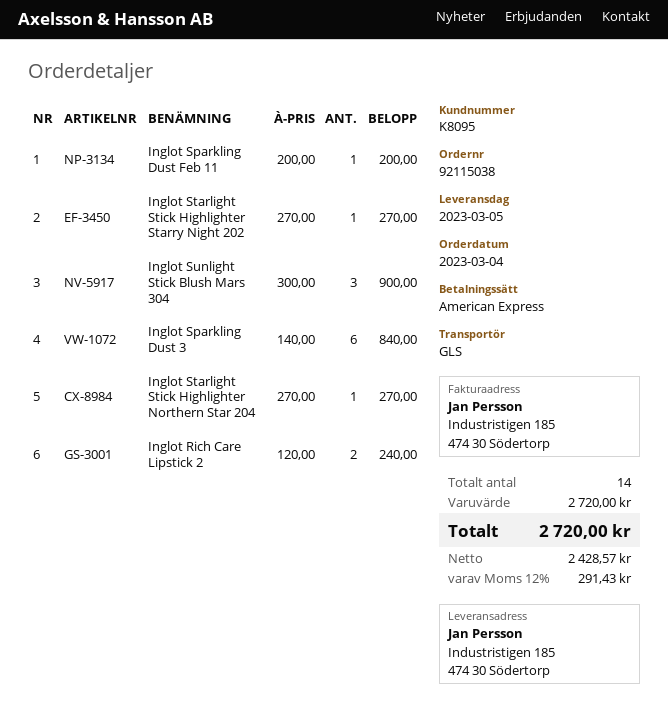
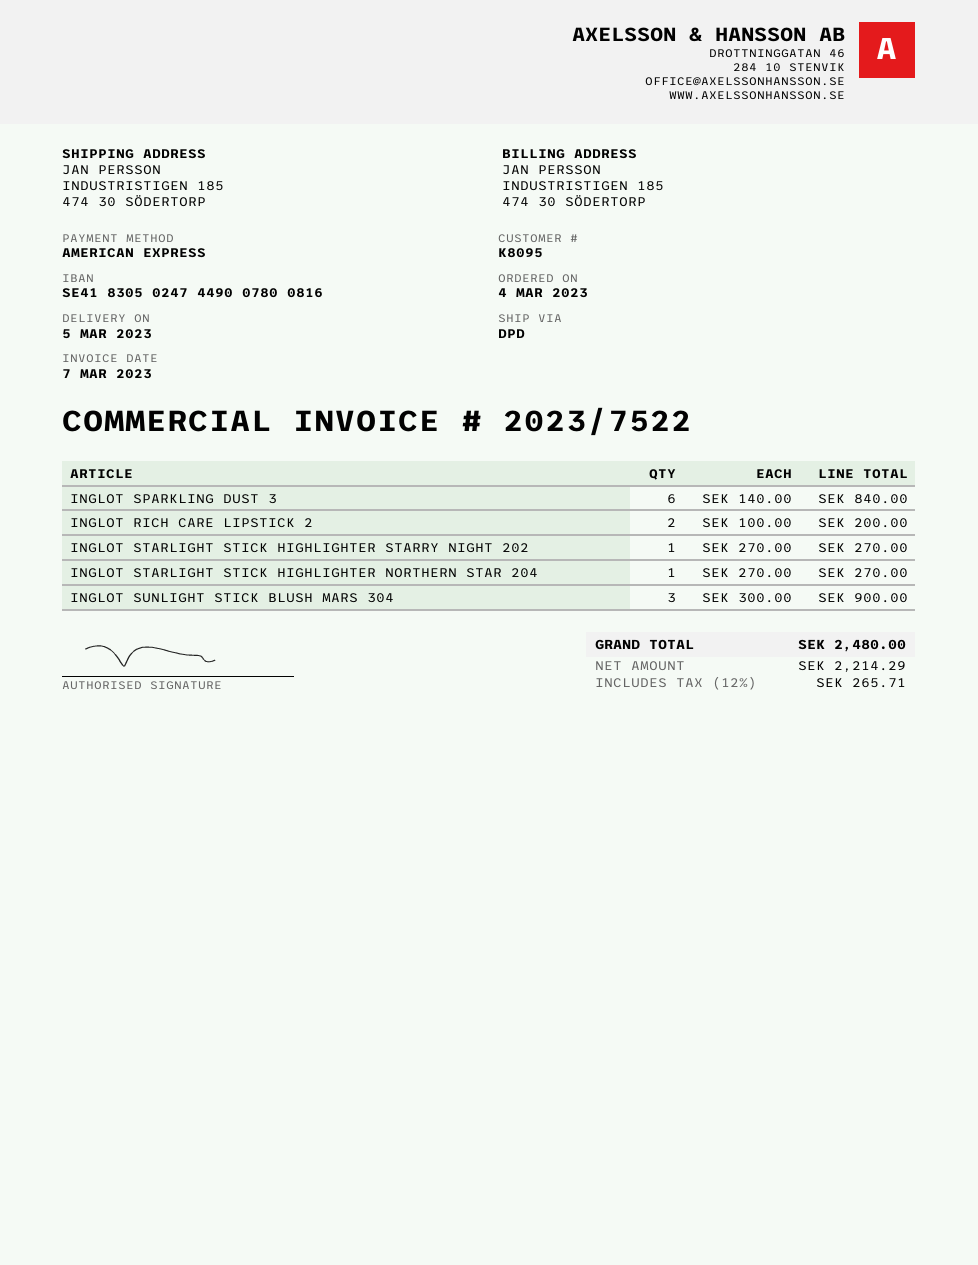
shipping method: GLS -> DPD
Inglot Sparkling Dust Feb 11: 1 x 200.00 = 200.00 -> none
Inglot Rich Care Lipstick 2: 2 x 120.00 = 240.00 -> 2 x 100.00 = 200.00
net: 2428.57 -> 2214.29
tax: 12% = 291.43 -> 12% = 265.71
total: 2720.00 -> 2480.00

